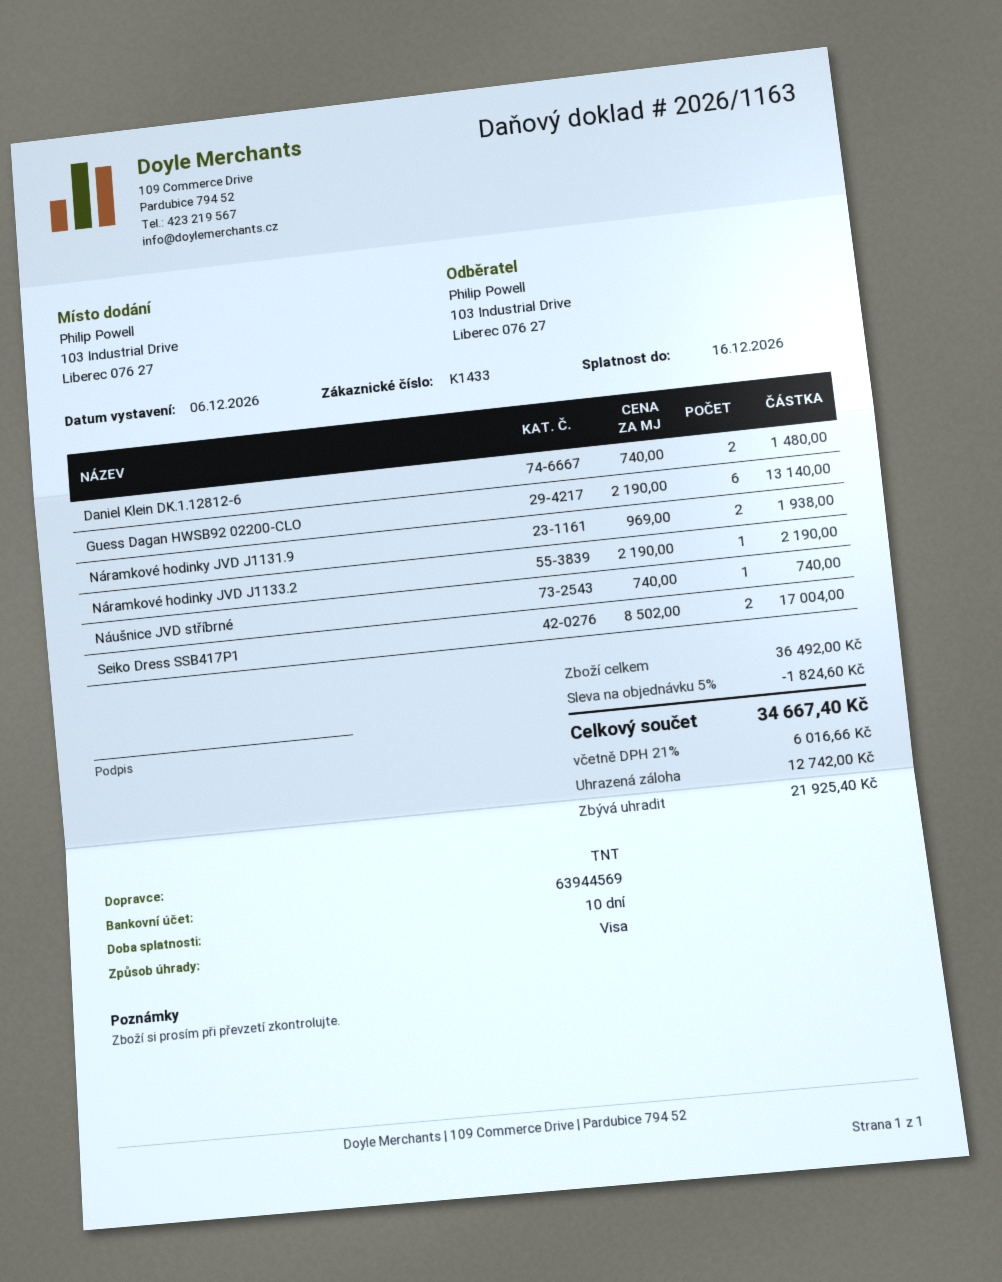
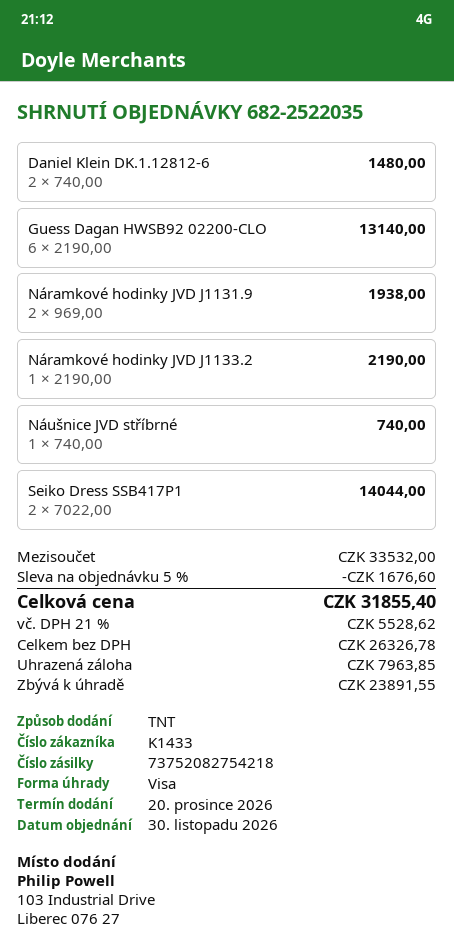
Seiko Dress SSB417P1: 2 x 8502.00 = 17004.00 -> 2 x 7022.00 = 14044.00
subtotal: 36492.00 -> 33532.00
discount: 5% = 1824.60 -> 5% = 1676.60
tax: 21% = 6016.66 -> 21% = 5528.62
total: 34667.40 -> 31855.40
deposit: 12742.00 -> 7963.85
balance: 21925.40 -> 23891.55

